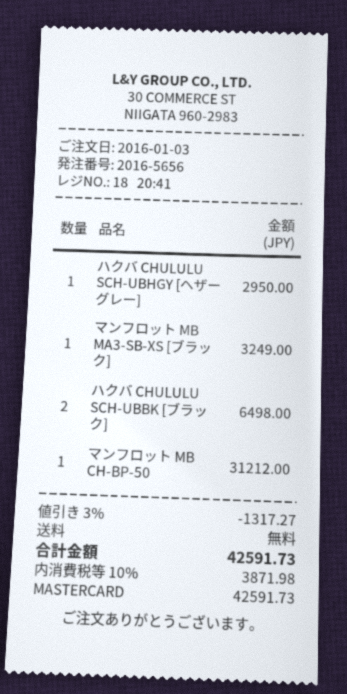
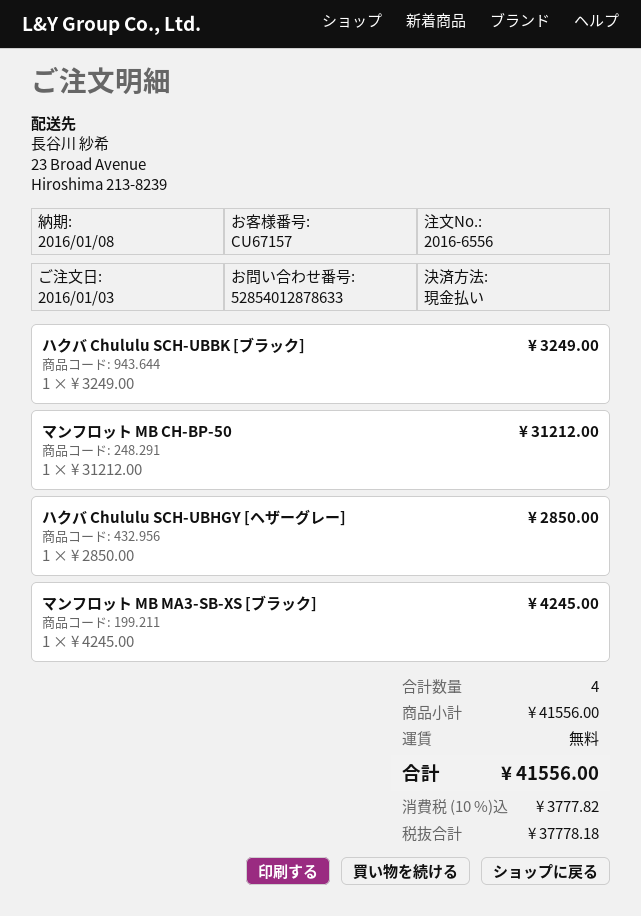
order number: 2016-5656 -> 2016-6556
payment method: Mastercard -> cash
ハクバ CHULULU SCH-UBHGY [ヘザーグレー]: 1 for 2950.00 -> 1 for 2850.00
マンフロット MB MA3-SB-XS [ブラック]: 1 for 3249.00 -> 1 for 4245.00
ハクバ CHULULU SCH-UBBK [ブラック]: 2 for 6498.00 -> 1 for 3249.00
discount: 3% = 1317.27 -> none
tax: 10% = 3871.98 -> 10% = 3777.82
total: 42591.73 -> 41556.00

